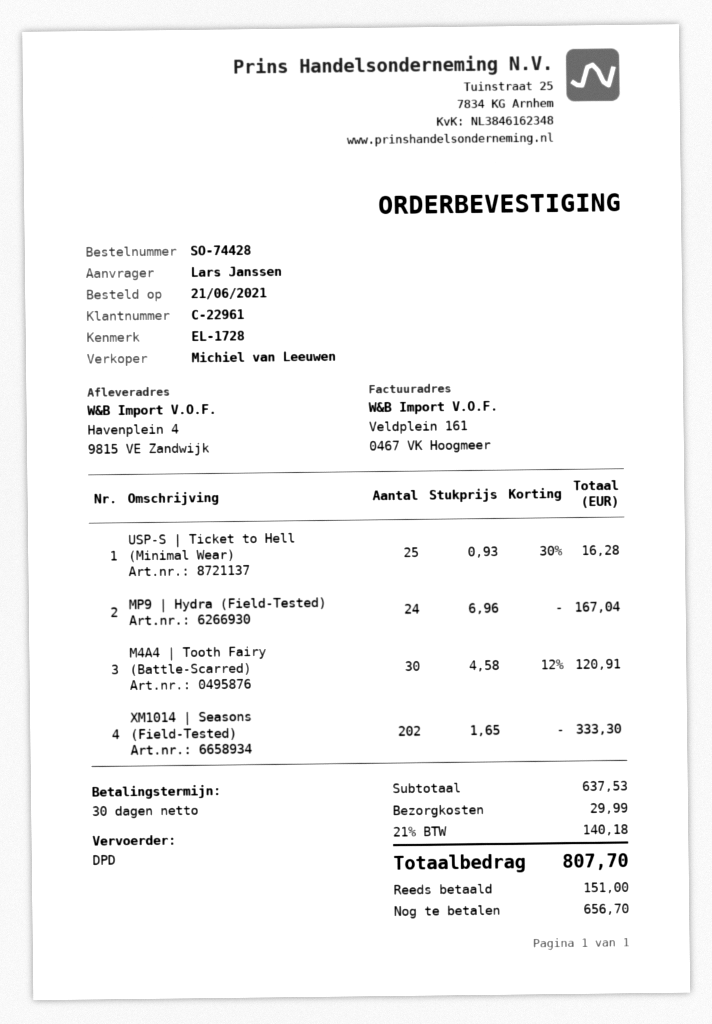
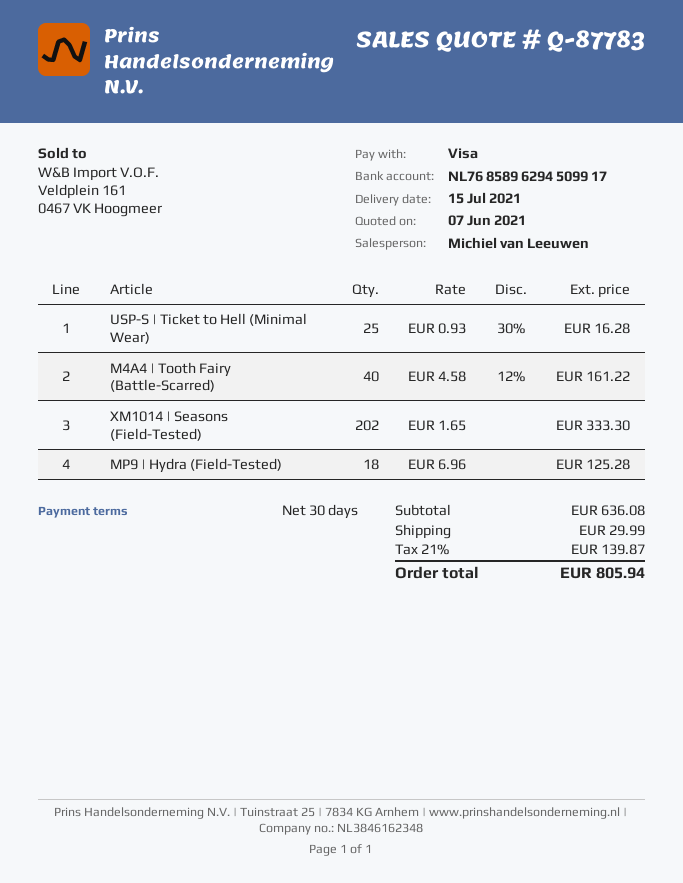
MP9 | Hydra (Field-Tested): 24 x 6.96 = 167.04 -> 18 x 6.96 = 125.28
M4A4 | Tooth Fairy (Battle-Scarred): 30 x 4.58 - 12% = 120.91 -> 40 x 4.58 - 12% = 161.22
subtotal: 637.53 -> 636.08
tax: 21% = 140.18 -> 21% = 139.87
total: 807.70 -> 805.94

